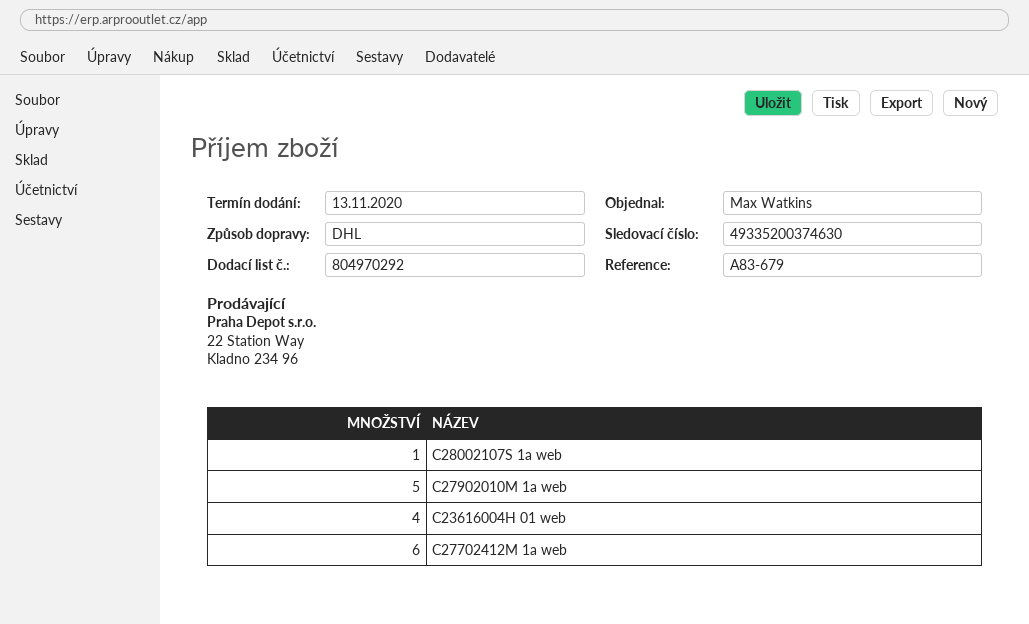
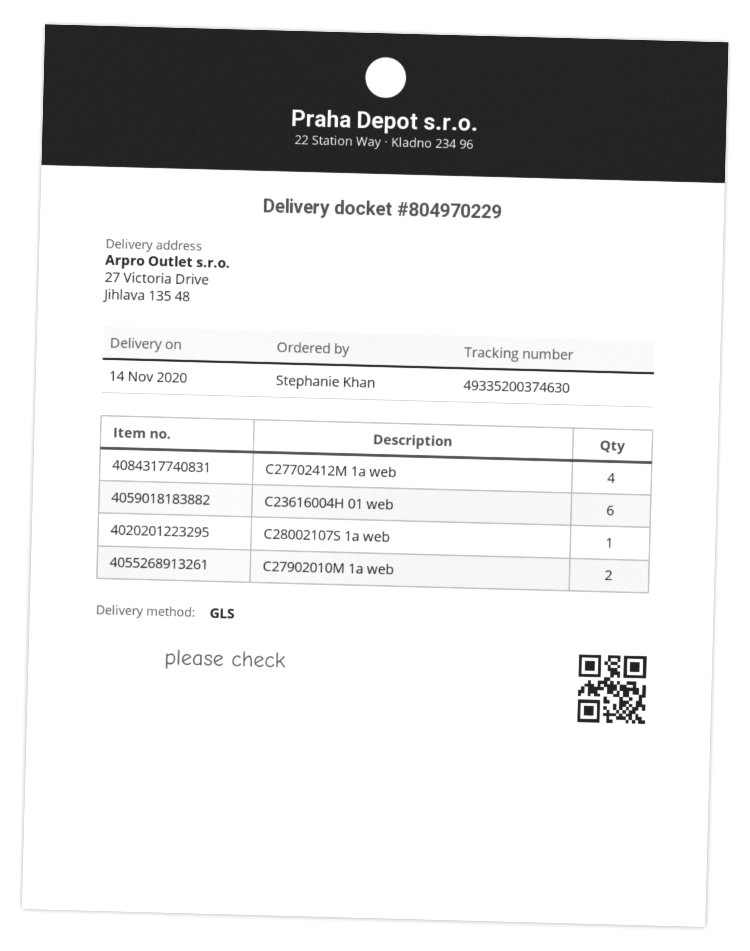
delivery note number: 804970292 -> 804970229
delivery date: 2020-11-13 -> 2020-11-14
ordered by: Max Watkins -> Stephanie Khan
shipping method: DHL -> GLS
C27902010M 1a web: 5 -> 2
C23616004H 01 web: 4 -> 6
C27702412M 1a web: 6 -> 4

